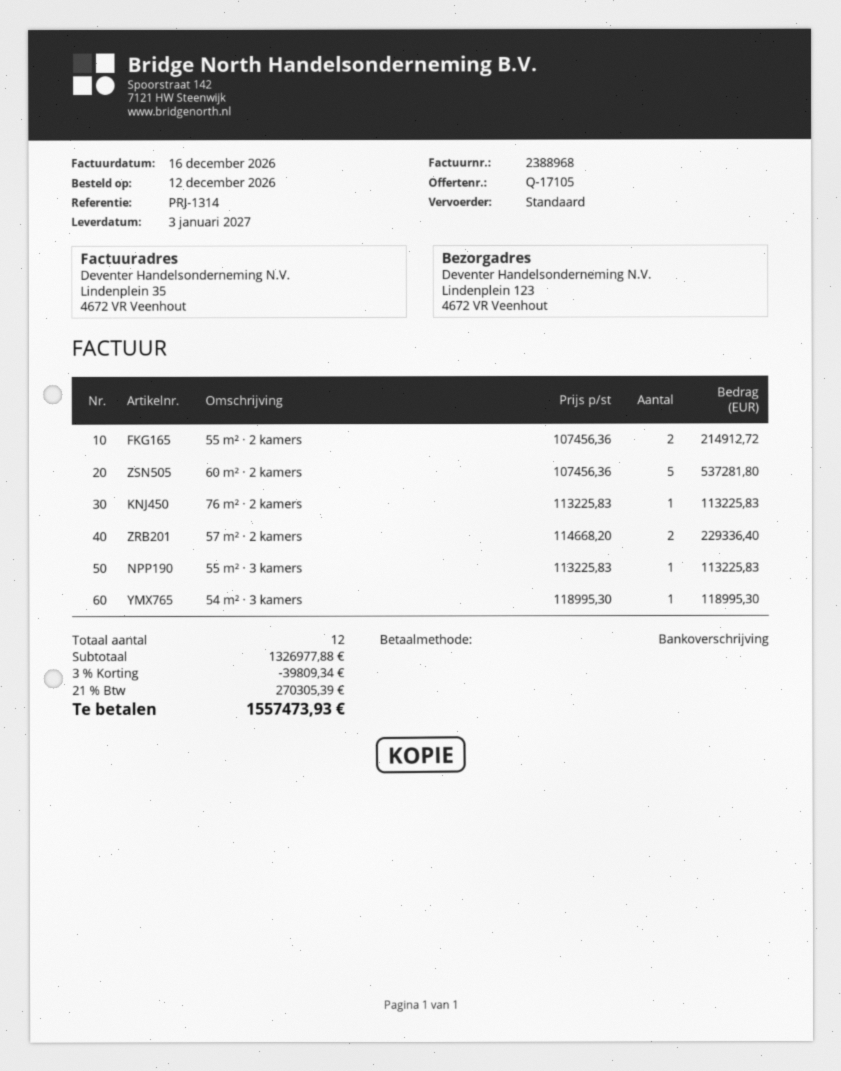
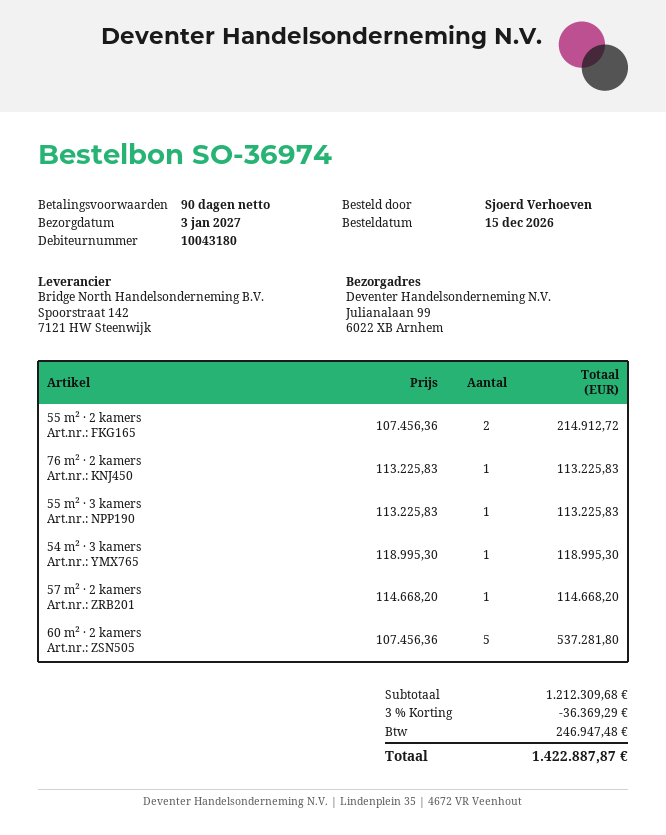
order date: 2026-12-12 -> 2026-12-15
ship to: Lindenplein 123, 4672 VR Veenhout -> Julianalaan 99, 6022 XB Arnhem
57 m² · 2 kamers: 2 x 114668.20 = 229336.40 -> 1 x 114668.20 = 114668.20
subtotal: 1326977.88 -> 1212309.68
discount: 3% = 39809.34 -> 3% = 36369.29
tax: 270305.39 -> 246947.48
total: 1557473.93 -> 1422887.87

